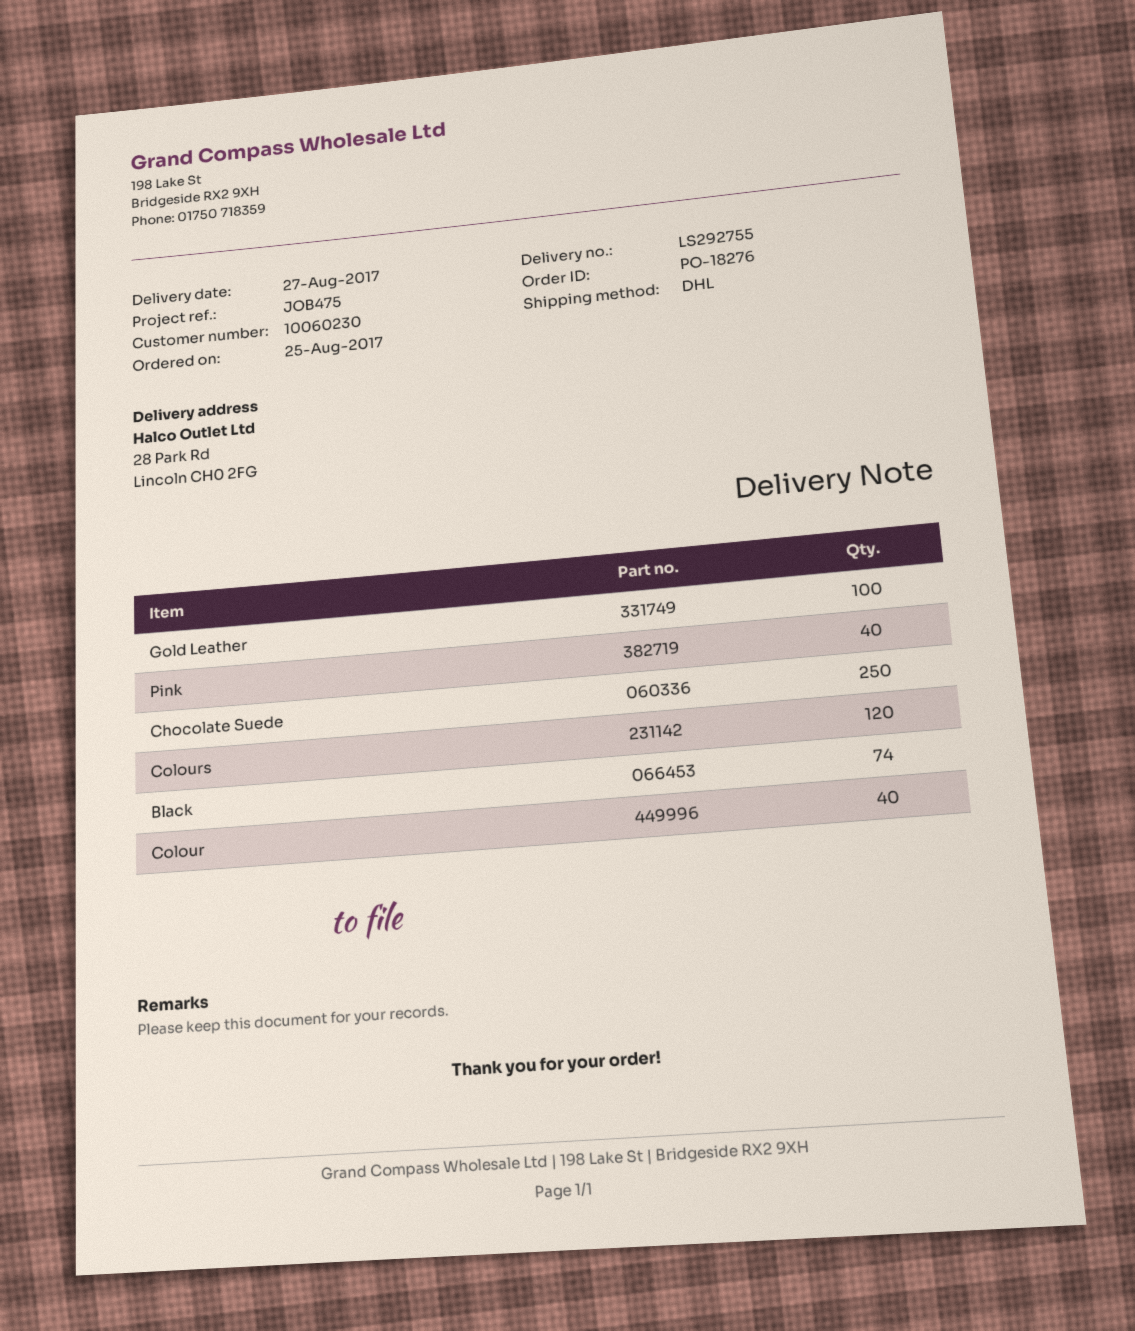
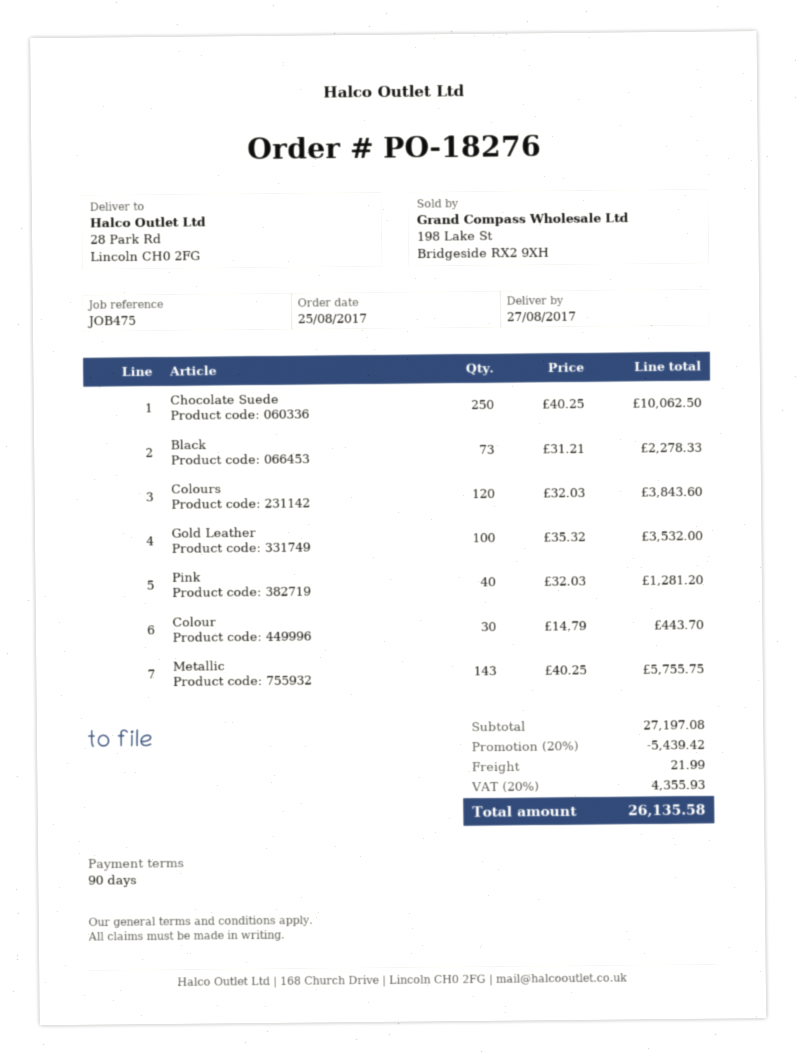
Black: 74 -> 73
Colour: 40 -> 30
Metallic: none -> 143

